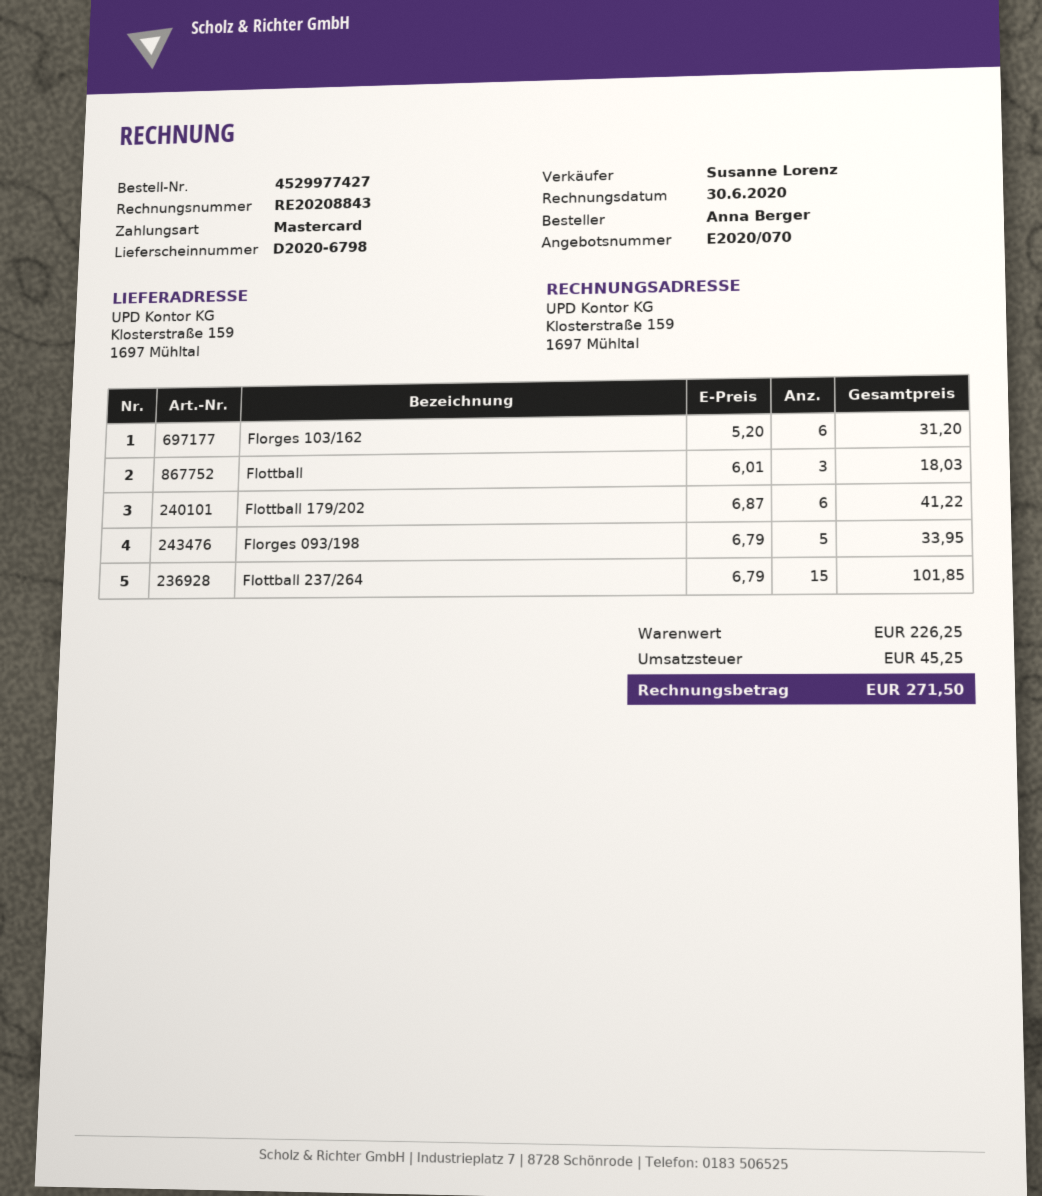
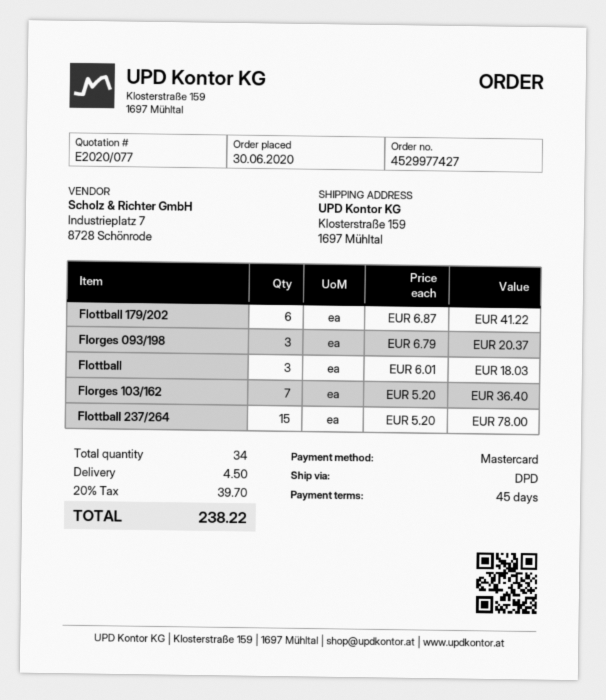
quote number: E2020/070 -> E2020/077
Florges 103/162: 6 x 5.20 = 31.20 -> 7 x 5.20 = 36.40
Florges 093/198: 5 x 6.79 = 33.95 -> 3 x 6.79 = 20.37
Flottball 237/264: 15 x 6.79 = 101.85 -> 15 x 5.20 = 78.00
shipping: none -> 4.50
tax: 45.25 -> 39.70
total: 271.50 -> 238.22

